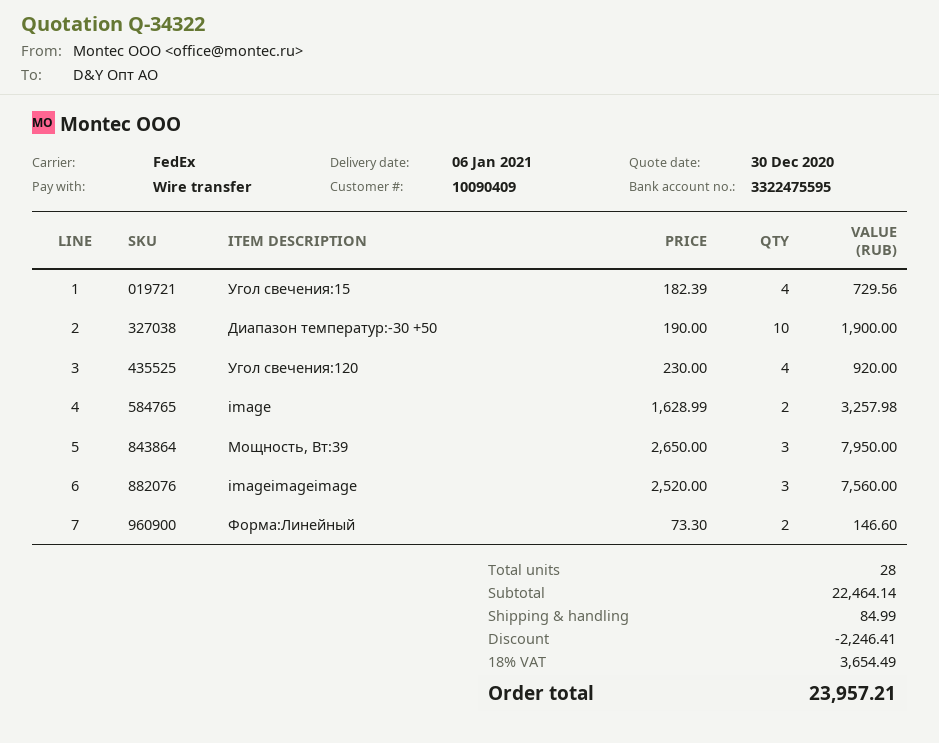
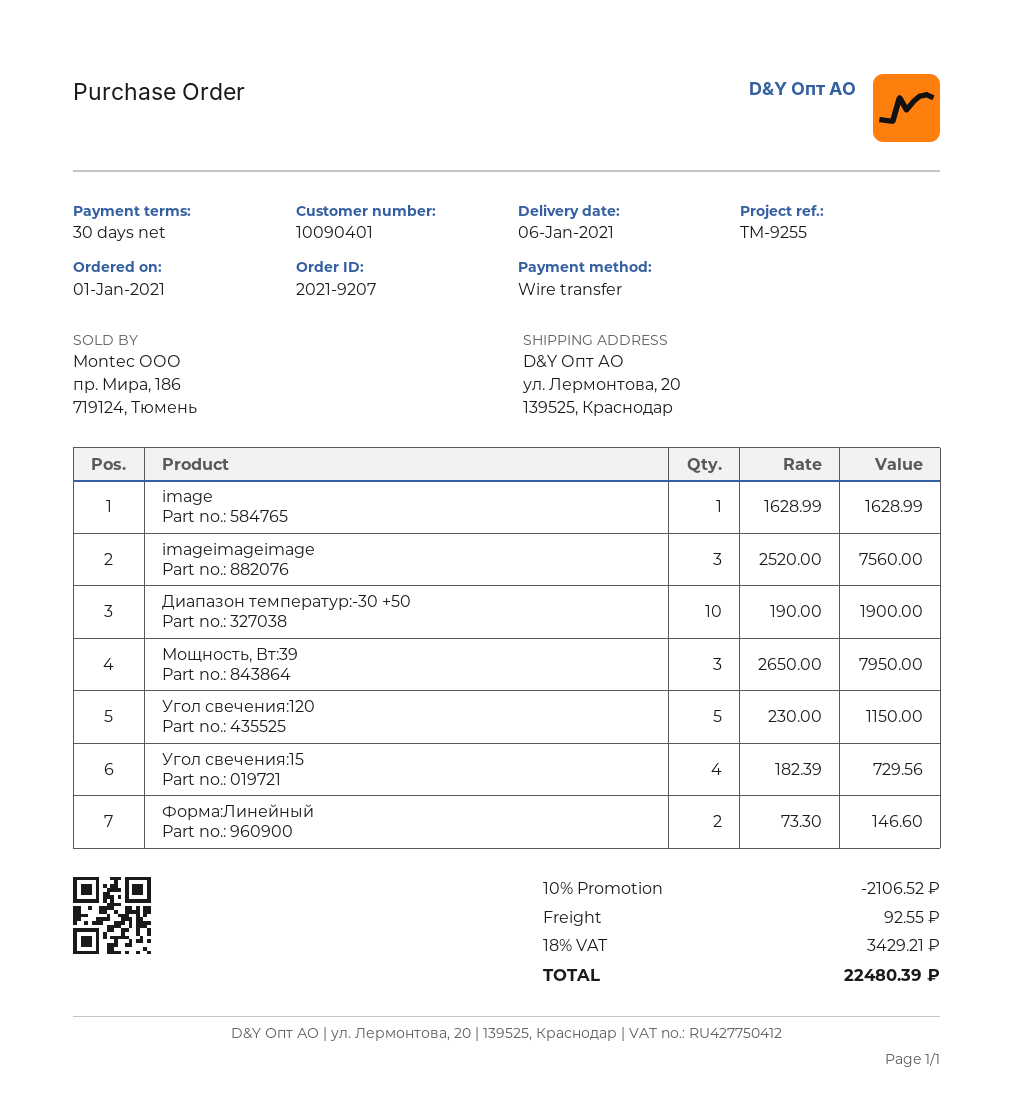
customer number: 10090409 -> 10090401
Угол свечения:120: 4 x 230.00 = 920.00 -> 5 x 230.00 = 1150.00
image: 2 x 1628.99 = 3257.98 -> 1 x 1628.99 = 1628.99
discount: 2246.41 -> 2106.52
shipping: 84.99 -> 92.55
tax: 18% = 3654.49 -> 18% = 3429.21
total: 23957.21 -> 22480.39

